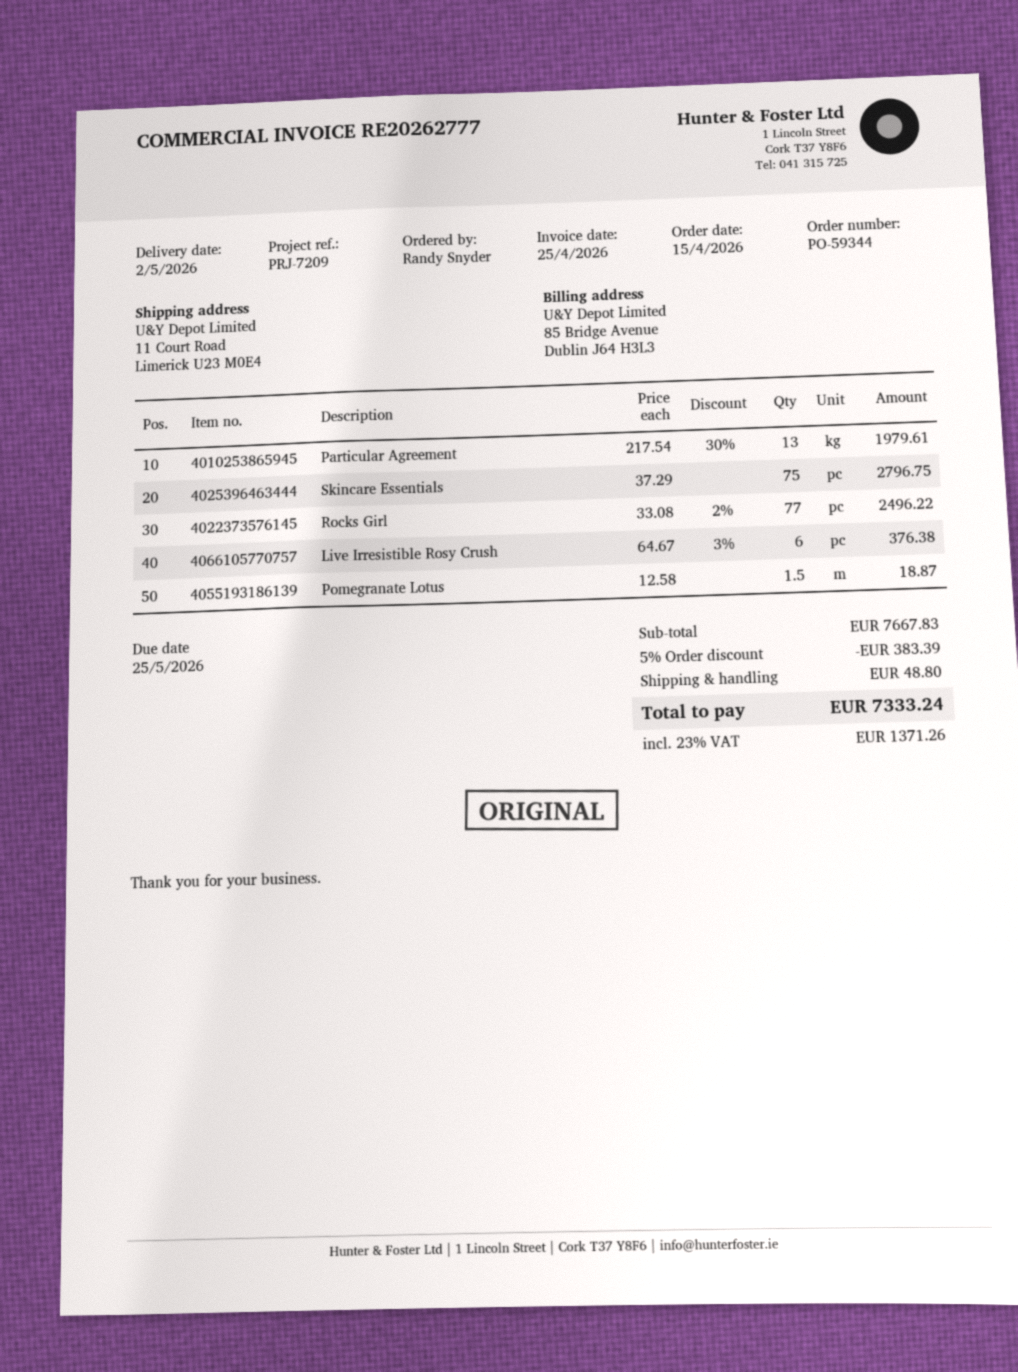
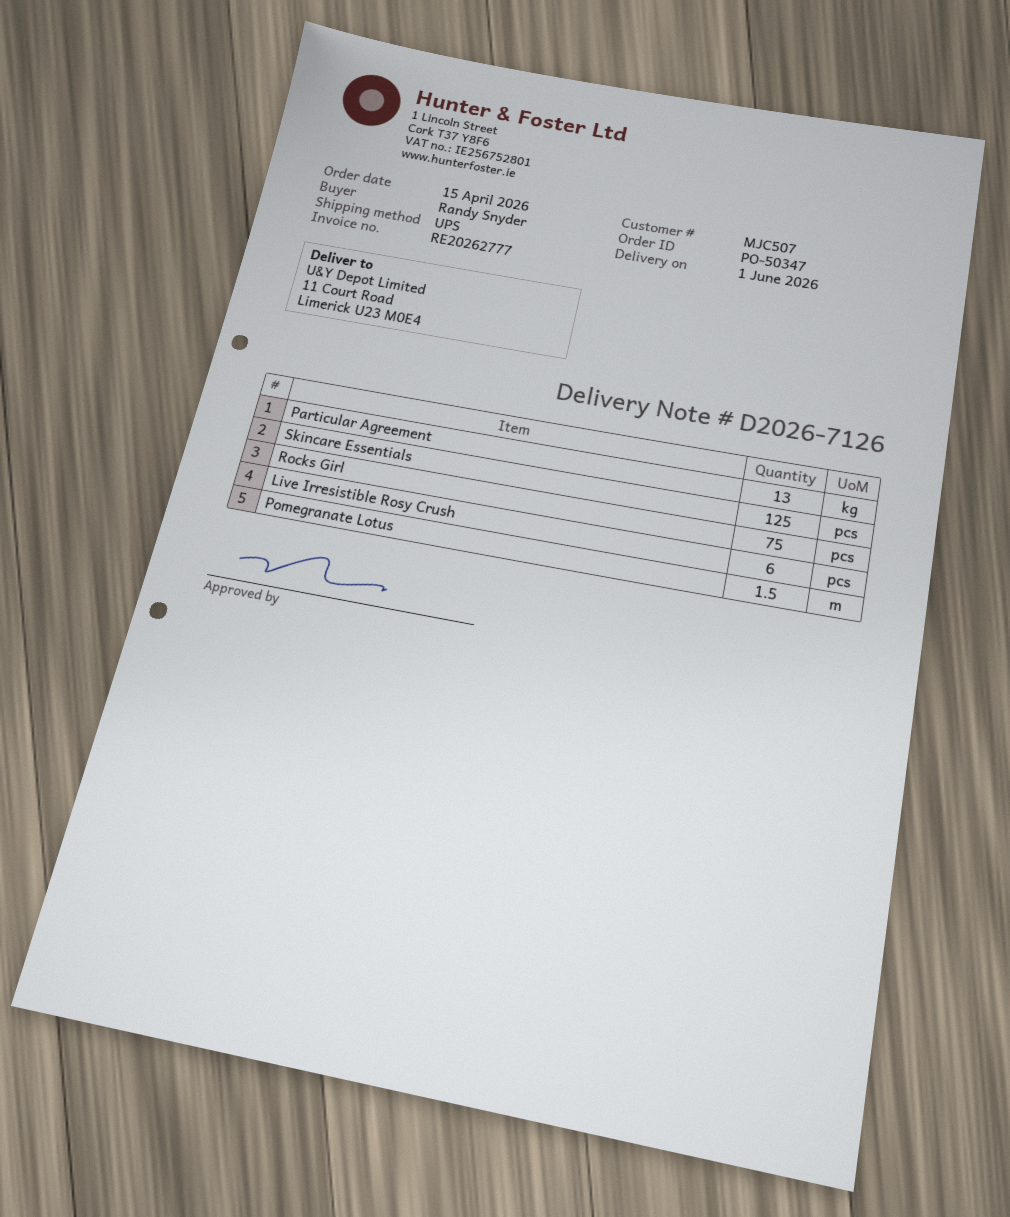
order number: PO-59344 -> PO-50347
delivery date: 2026-05-02 -> 2026-06-01
Skincare Essentials: 75 -> 125
Rocks Girl: 77 -> 75

